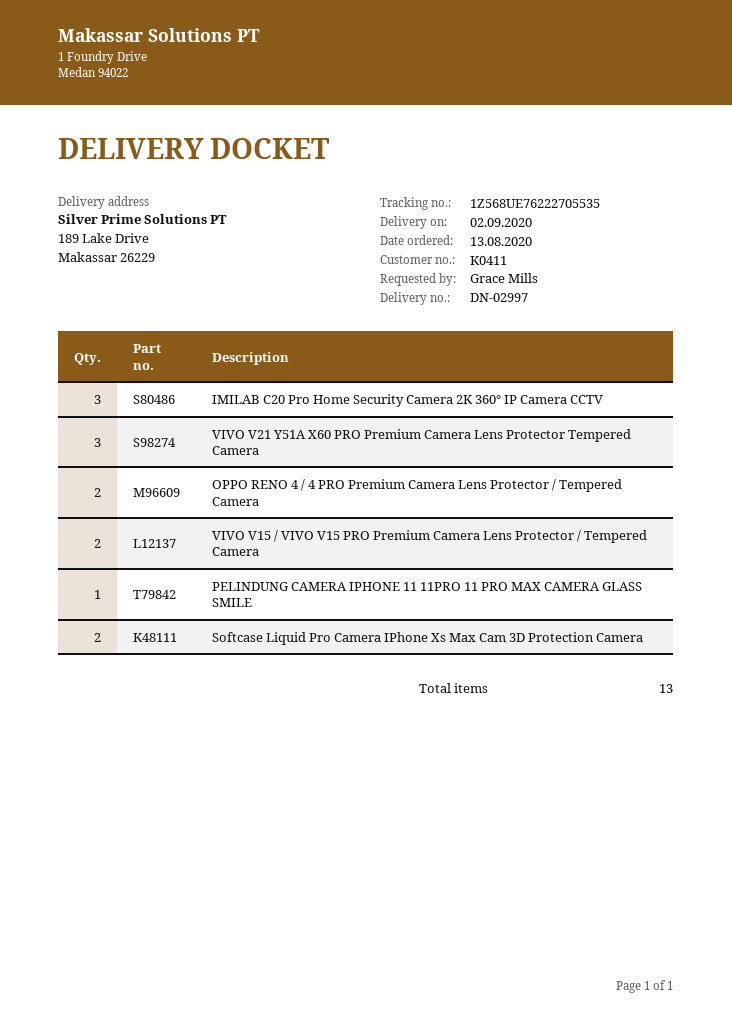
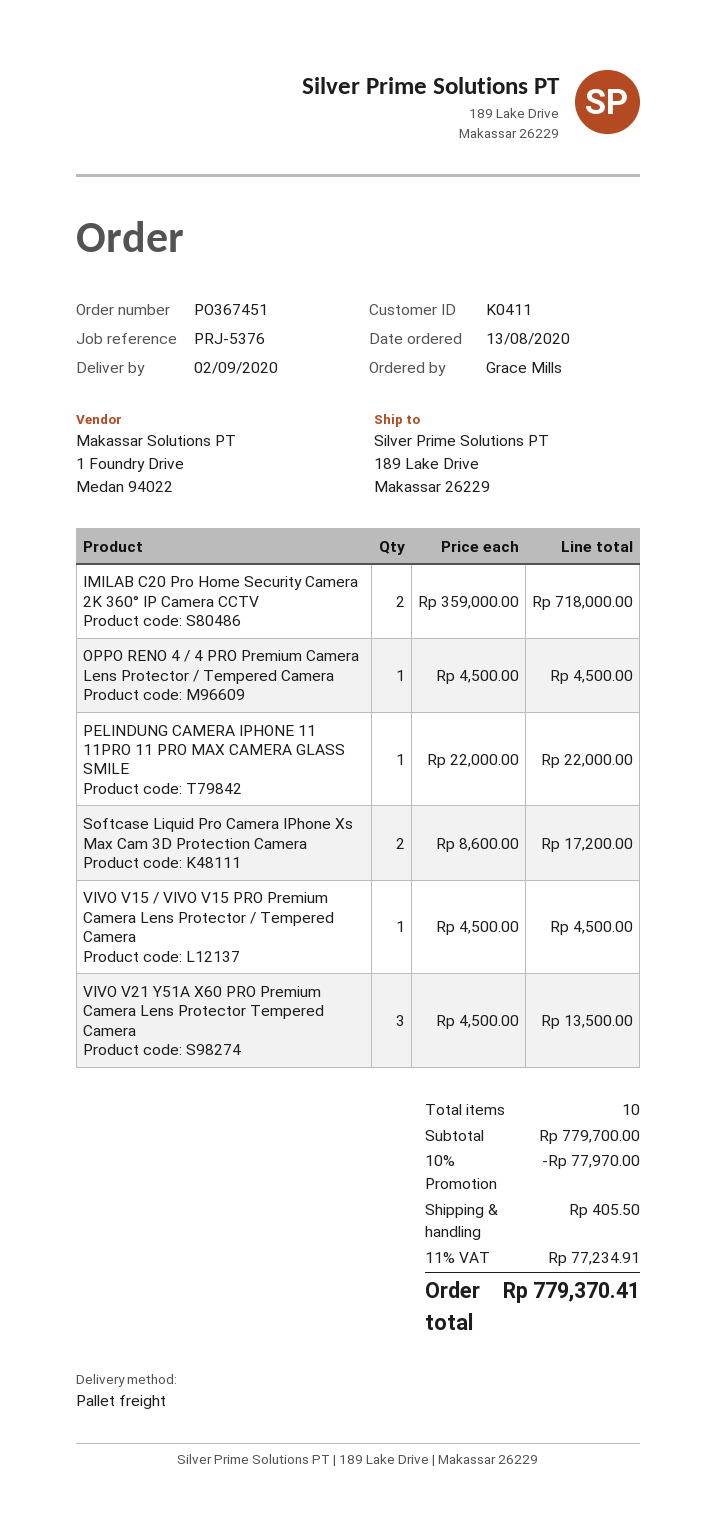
IMILAB C20 Pro Home Security Camera 2K 360° IP Camera CCTV: 3 -> 2
OPPO RENO 4 / 4 PRO Premium Camera Lens Protector / Tempered Camera: 2 -> 1
VIVO V15 / VIVO V15 PRO Premium Camera Lens Protector / Tempered Camera: 2 -> 1
total quantity: 13 -> 10

